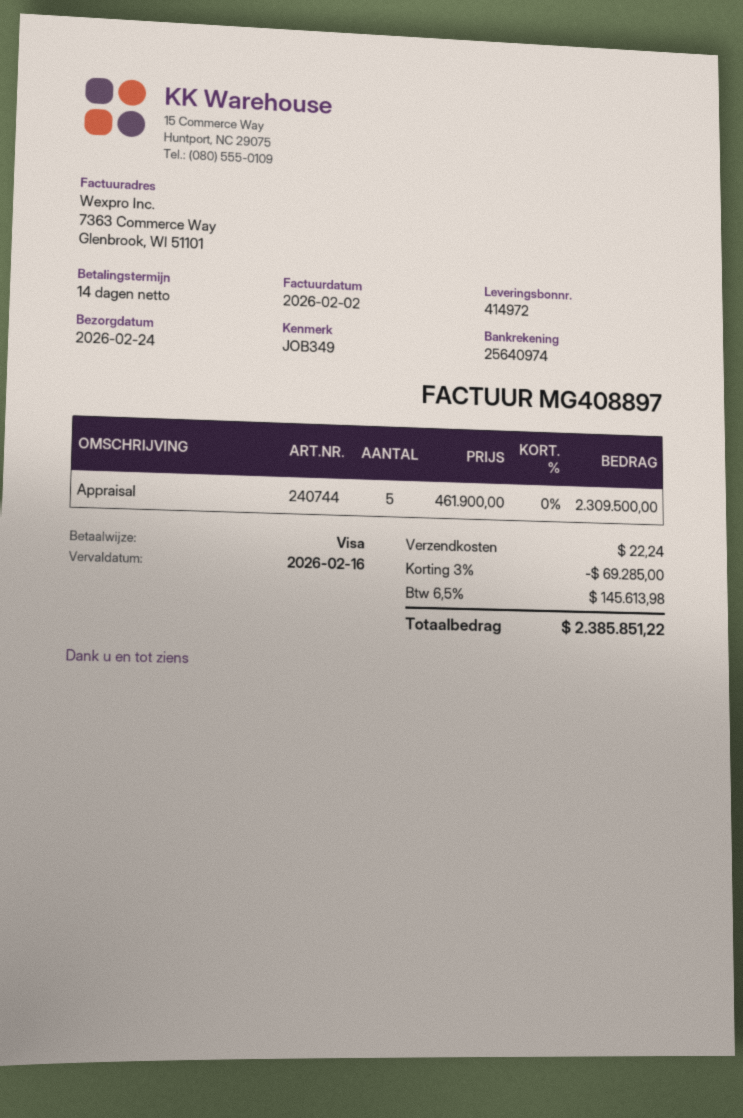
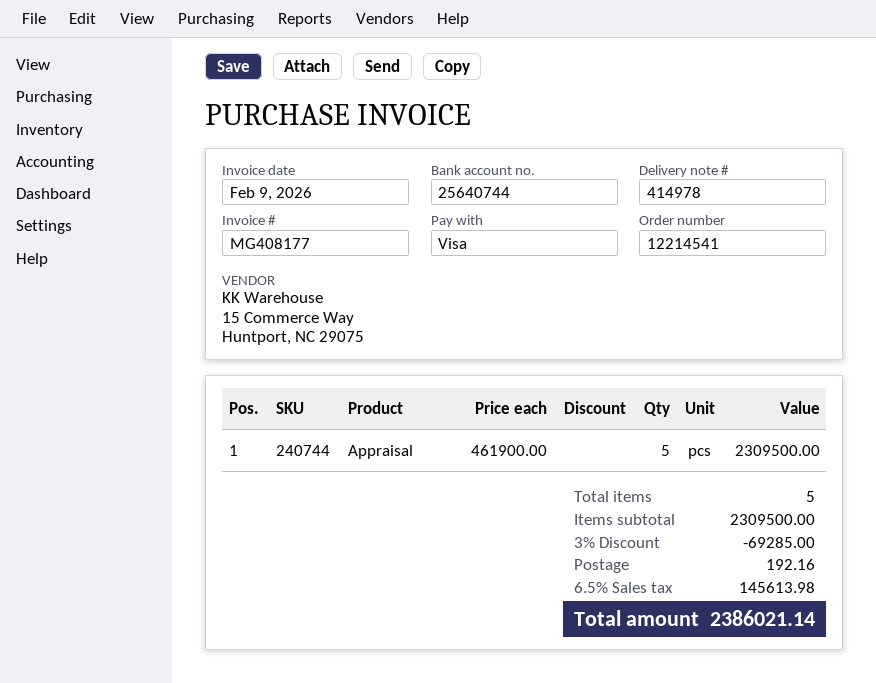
delivery note number: 414972 -> 414978
invoice number: MG408897 -> MG408177
invoice date: 2026-02-02 -> 2026-02-09
bank account: 25640974 -> 25640744
shipping: 22.24 -> 192.16
total: 2385851.22 -> 2386021.14

